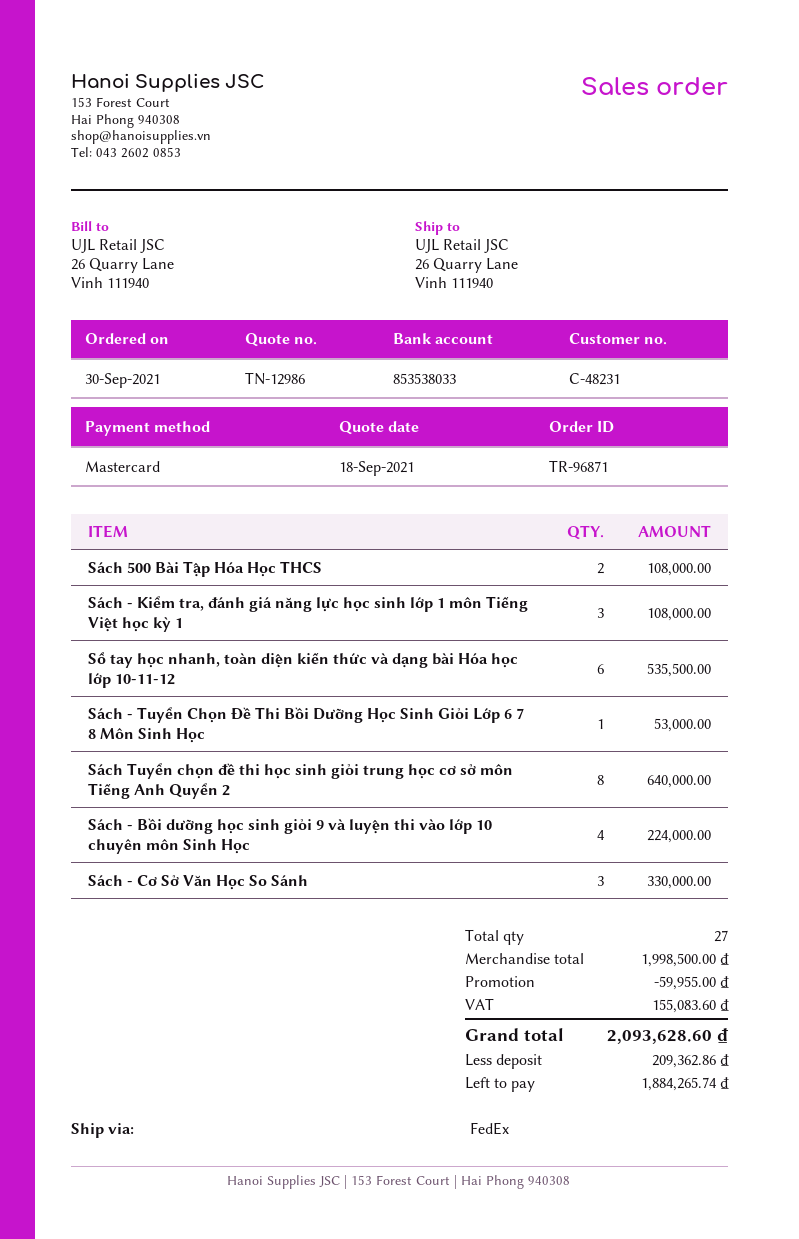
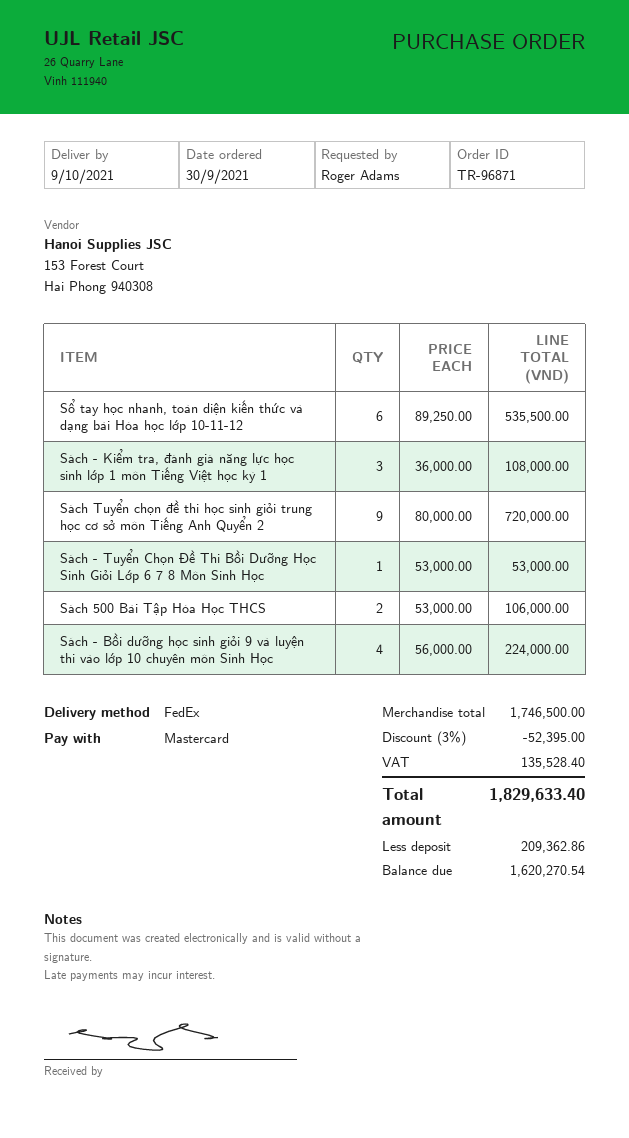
Sách 500 Bài Tập Hóa Học THCS: 2 for 108000.00 -> 2 for 106000.00
Sách Tuyển chọn đề thi học sinh giỏi trung học cơ sở môn Tiếng Anh Quyển 2: 8 for 640000.00 -> 9 for 720000.00
Sách - Cơ Sở Văn Học So Sánh: 3 for 330000.00 -> none
subtotal: 1998500.00 -> 1746500.00
discount: 59955.00 -> 52395.00
tax: 155083.60 -> 135528.40
total: 2093628.60 -> 1829633.40
balance: 1884265.74 -> 1620270.54

